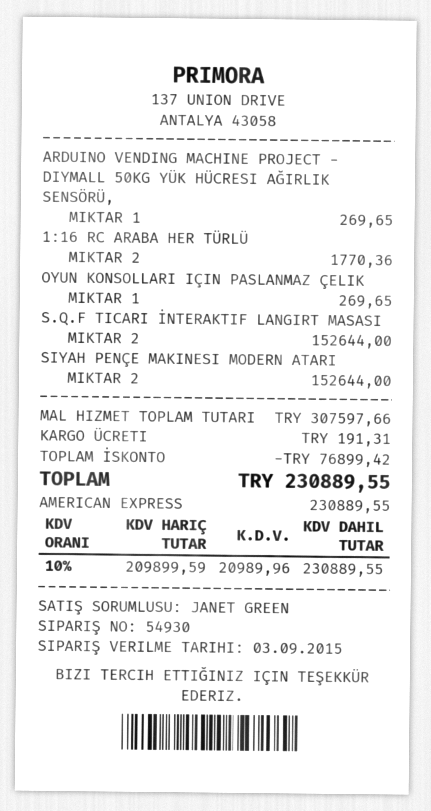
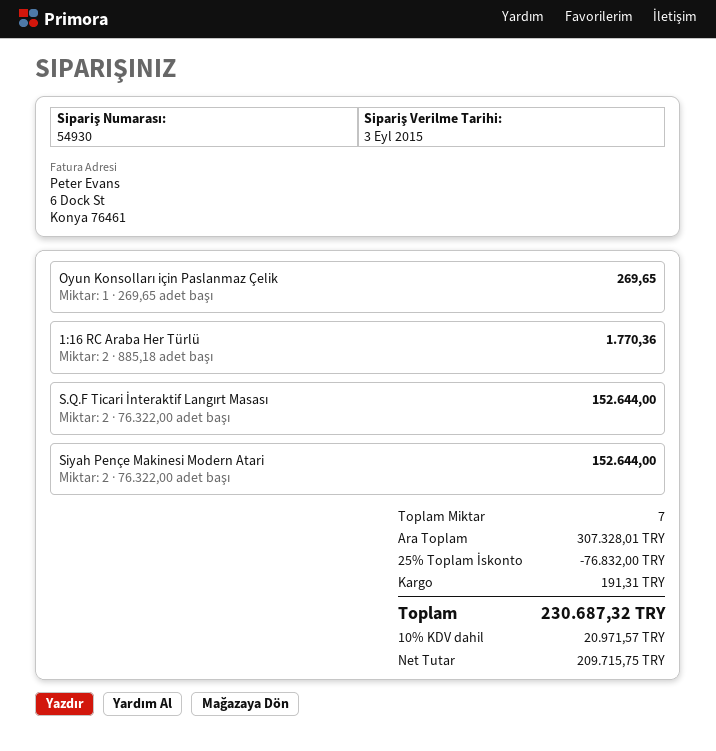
ARDUINO VENDING MACHINE PROJECT - DIYMALL 50KG YÜK HÜCRESI AĞIRLIK SENSÖRÜ,: 1 for 269.65 -> none
subtotal: 307597.66 -> 307328.01
discount: 76899.42 -> 76832.00
net: 209899.59 -> 209715.75
tax: 10% = 20989.96 -> 10% = 20971.57
total: 230889.55 -> 230687.32

